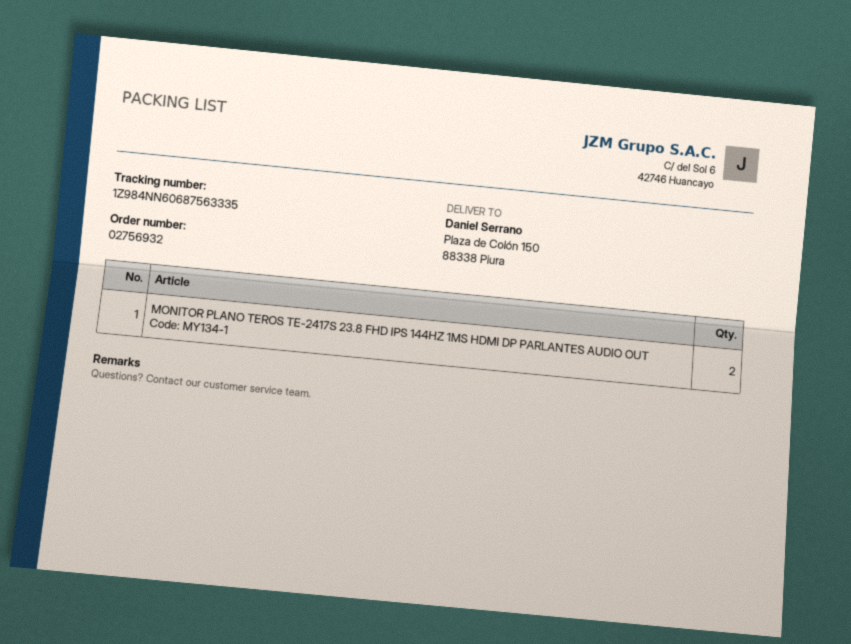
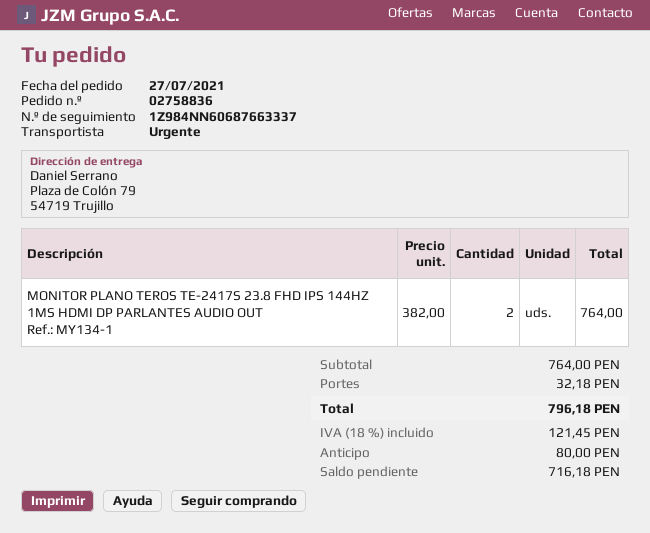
order number: 02756932 -> 02758836
tracking number: 1Z984NN60687563335 -> 1Z984NN60687663337
ship to: Plaza de Colón 150, 88338 Piura -> Plaza de Colón 79, 54719 Trujillo

